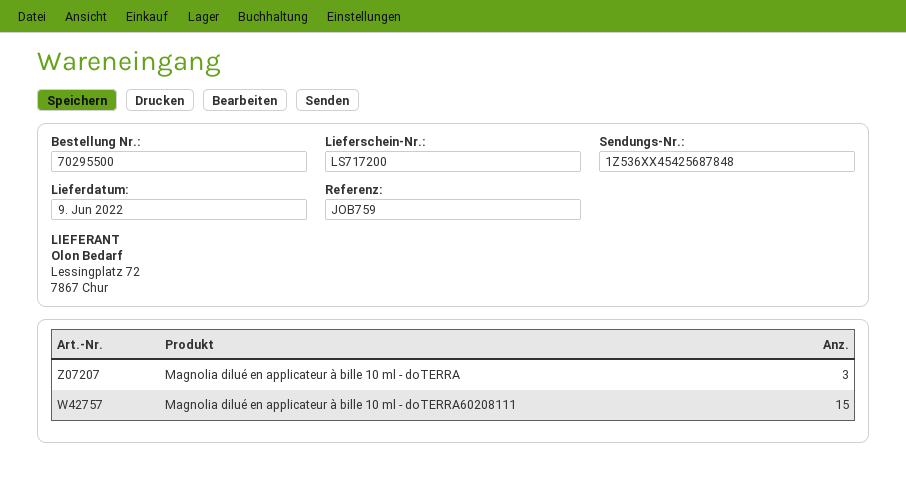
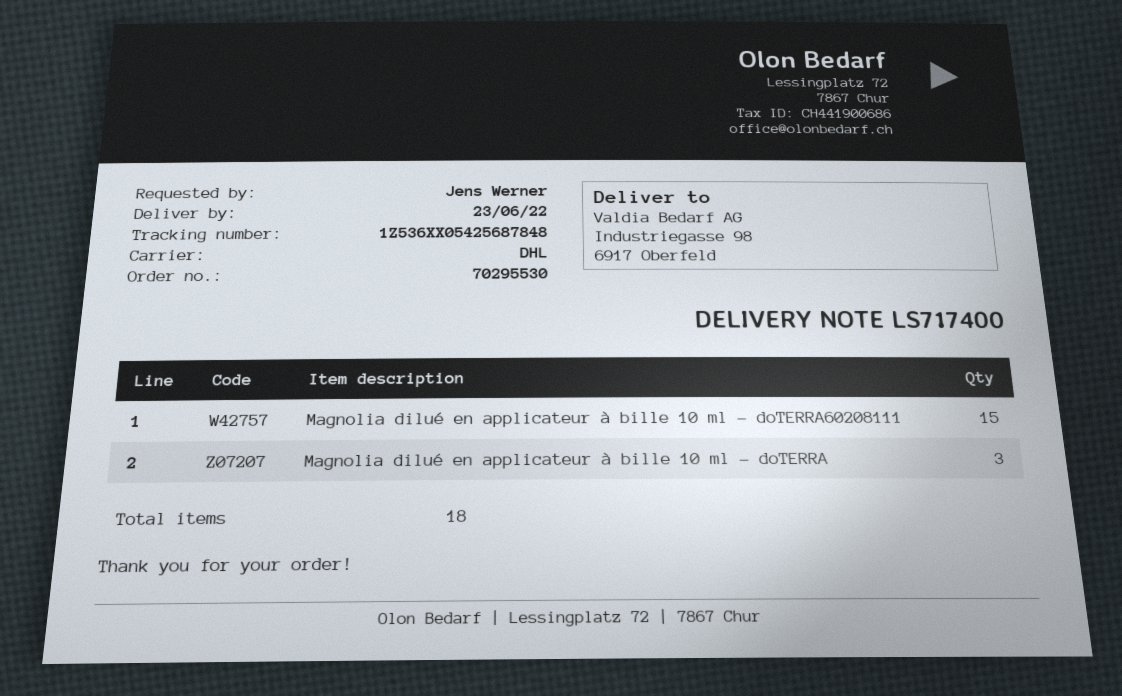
order number: 70295500 -> 70295530
delivery note number: LS717200 -> LS717400
delivery date: 2022-06-09 -> 2022-06-23
tracking number: 1Z536XX45425687848 -> 1Z536XX05425687848

